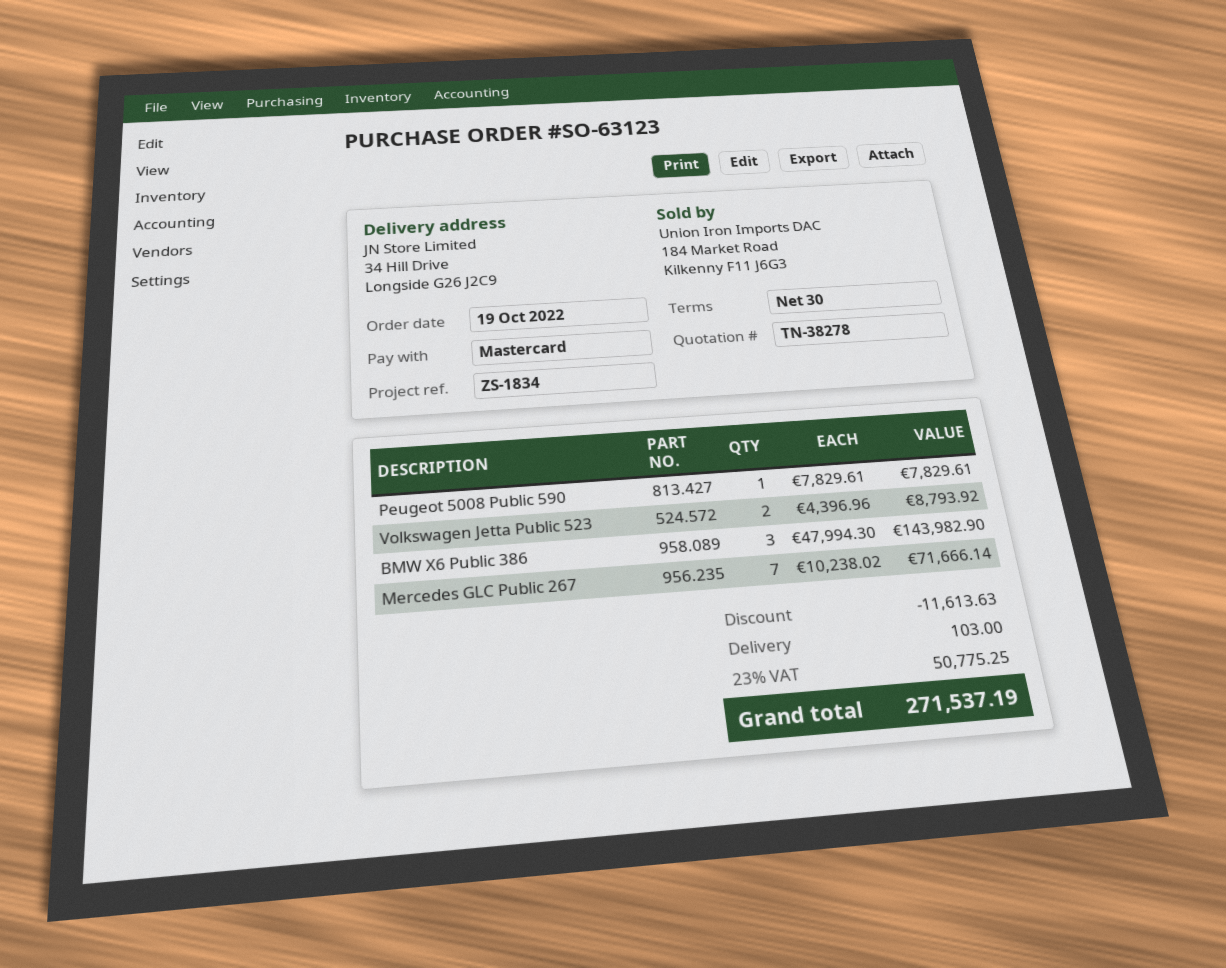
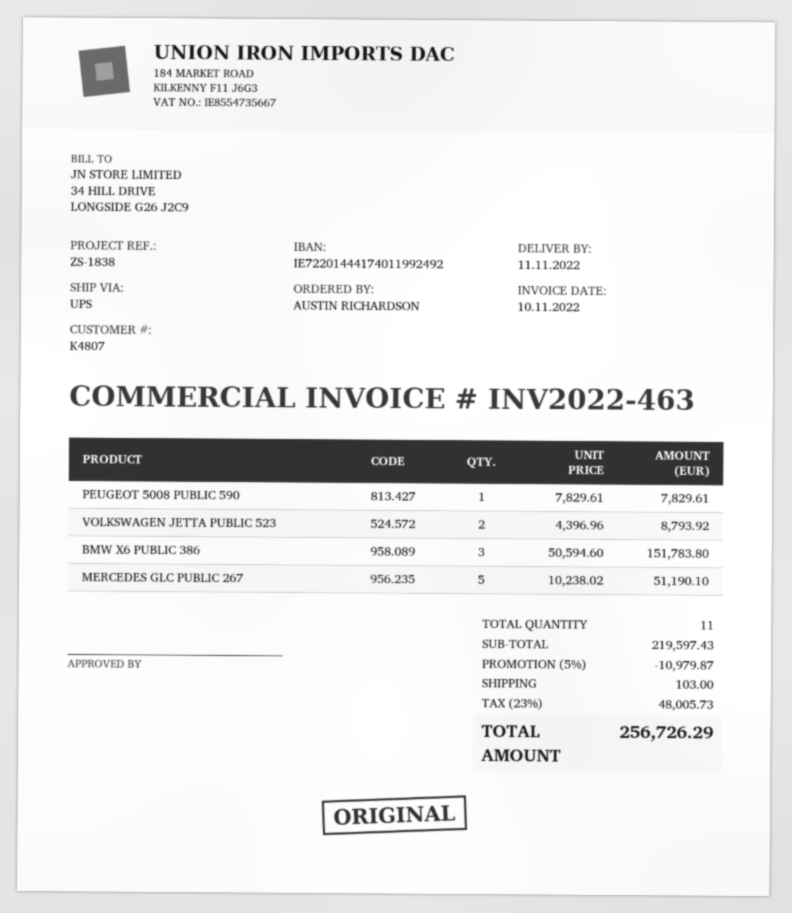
reference: ZS-1834 -> ZS-1838
BMW X6 Public 386: 3 x 47994.30 = 143982.90 -> 3 x 50594.60 = 151783.80
Mercedes GLC Public 267: 7 x 10238.02 = 71666.14 -> 5 x 10238.02 = 51190.10
discount: 11613.63 -> 10979.87
tax: 23% = 50775.25 -> 23% = 48005.73
total: 271537.19 -> 256726.29

